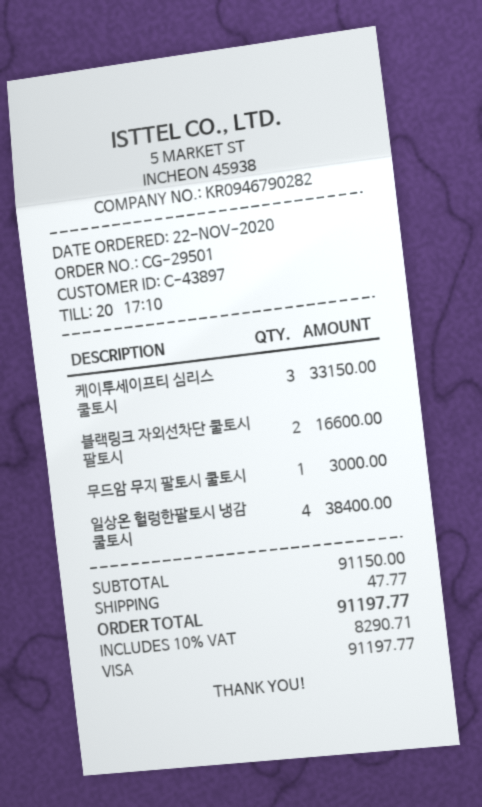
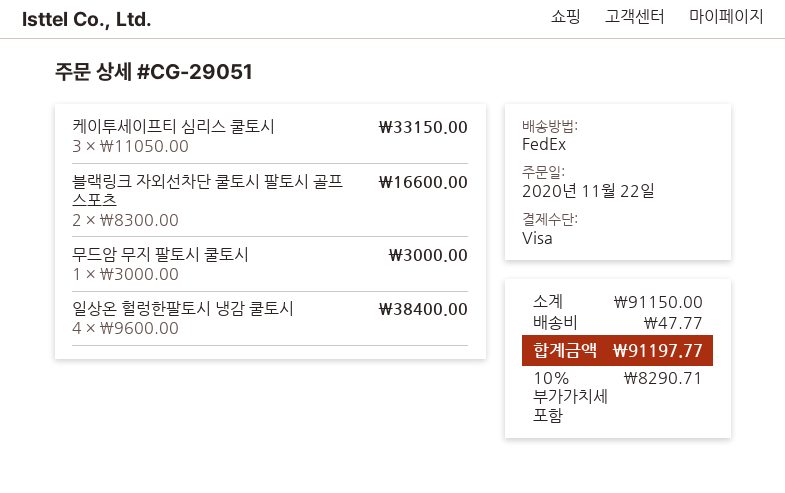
order number: CG-29501 -> CG-29051

